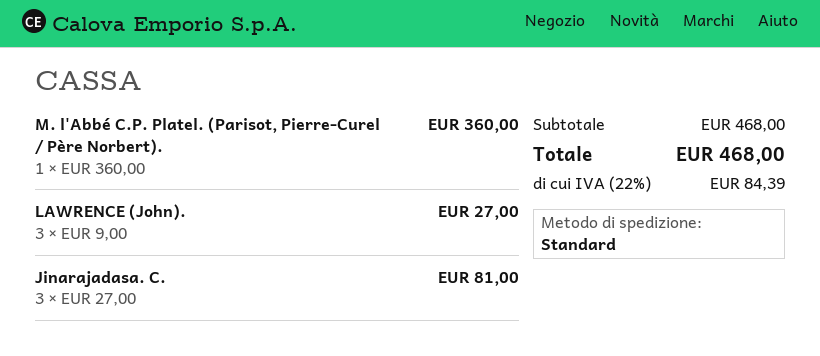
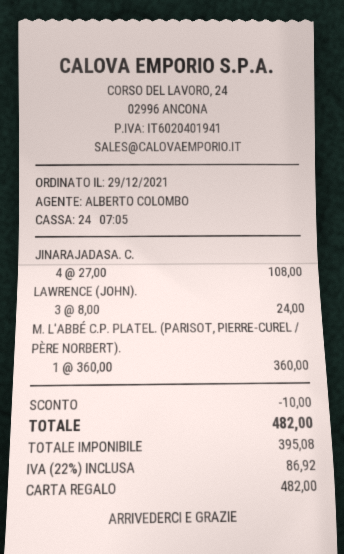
LAWRENCE (John).: 3 x 9.00 = 27.00 -> 3 x 8.00 = 24.00
Jinarajadasa. C.: 3 x 27.00 = 81.00 -> 4 x 27.00 = 108.00
discount: none -> 10.00
tax: 22% = 84.39 -> 22% = 86.92
total: 468.00 -> 482.00

